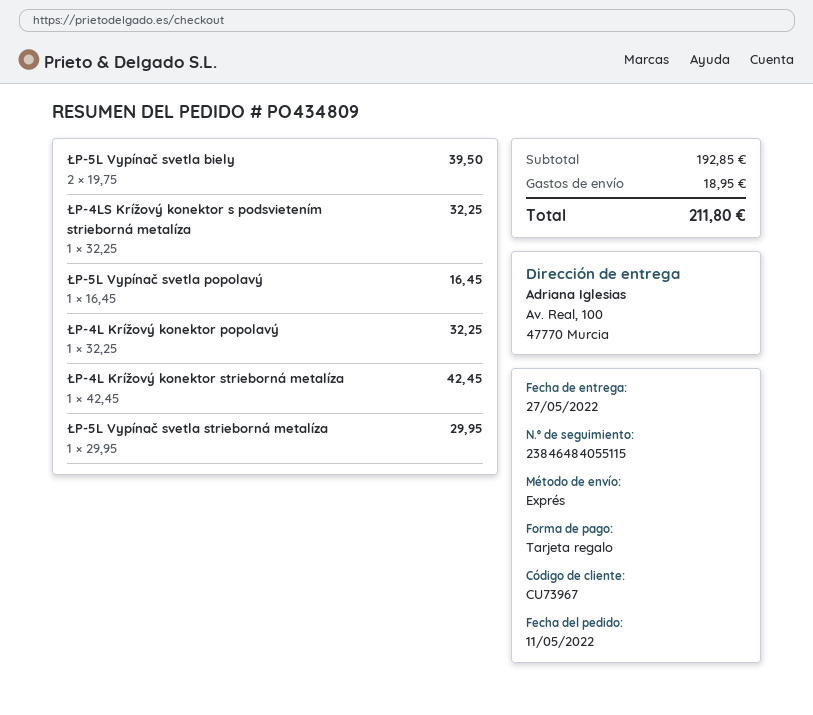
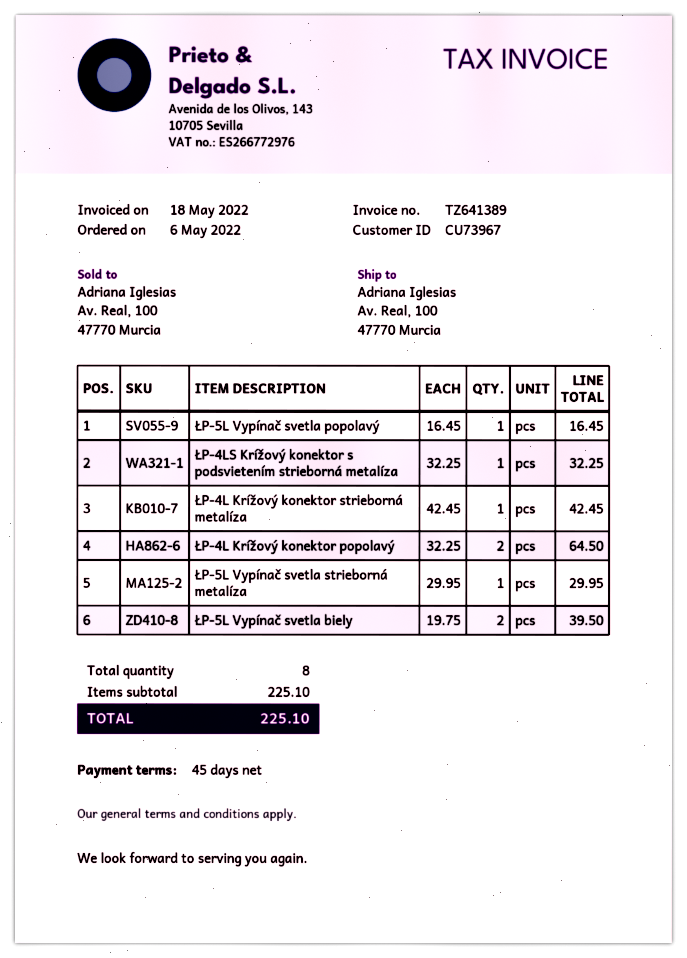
order date: 2022-05-11 -> 2022-05-06
ŁP-4L Krížový konektor popolavý: 1 x 32.25 = 32.25 -> 2 x 32.25 = 64.50
subtotal: 192.85 -> 225.10
shipping: 18.95 -> none
total: 211.80 -> 225.10

